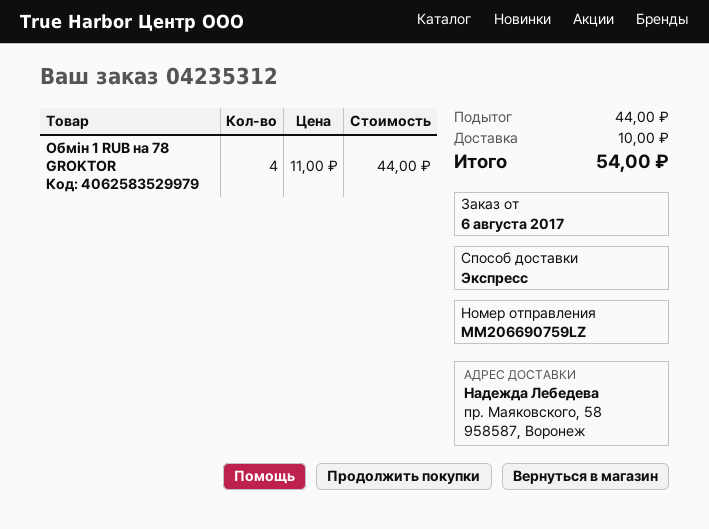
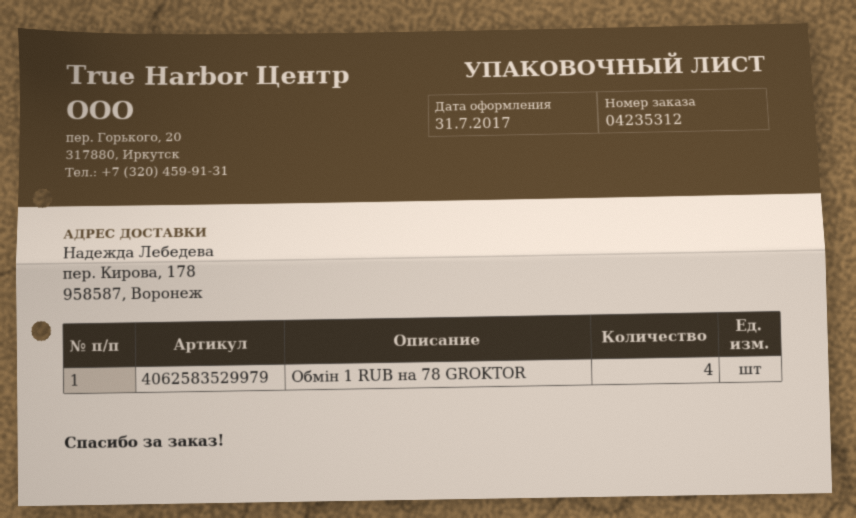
order date: 2017-08-06 -> 2017-07-31
ship to: пр. Маяковского, 58, 958587, Воронеж -> пер. Кирова, 178, 958587, Воронеж

